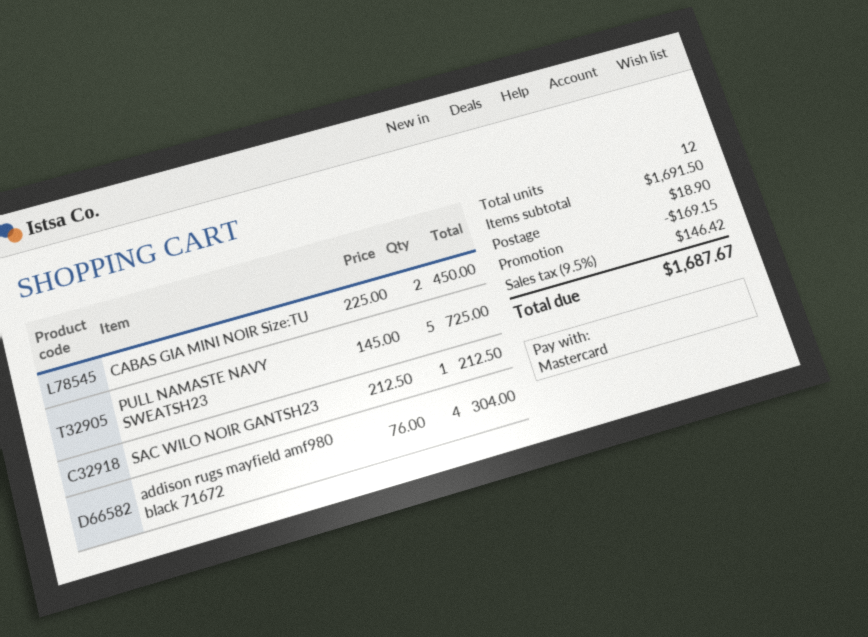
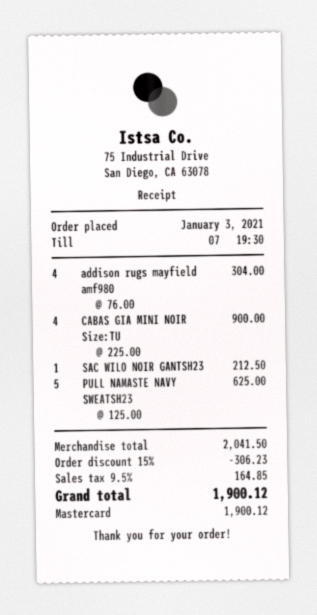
CABAS GIA MINI NOIR Size:TU: 2 x 225.00 = 450.00 -> 4 x 225.00 = 900.00
PULL NAMASTE NAVY SWEATSH23: 5 x 145.00 = 725.00 -> 5 x 125.00 = 625.00
subtotal: 1691.50 -> 2041.50
discount: 169.15 -> 306.23
shipping: 18.90 -> none
tax: 9.5% = 146.42 -> 9.5% = 164.85
total: 1687.67 -> 1900.12

